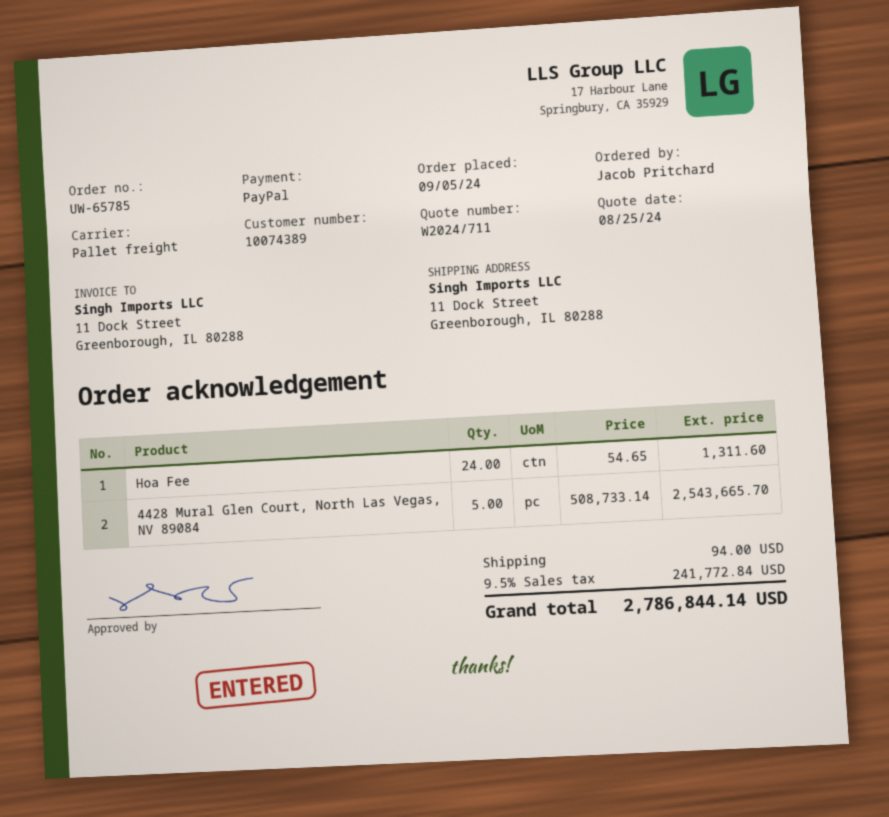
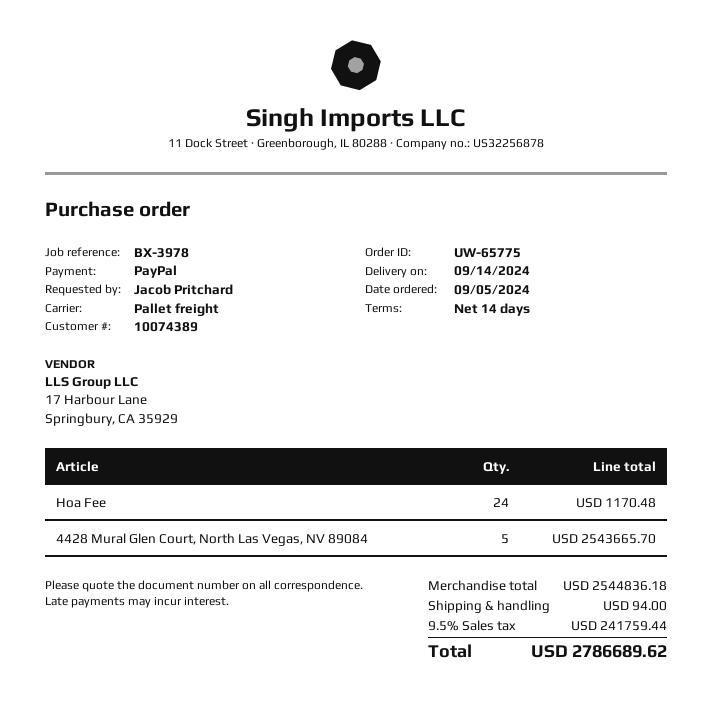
order number: UW-65785 -> UW-65775
Hoa Fee: 24 for 1311.60 -> 24 for 1170.48
tax: 9.5% = 241772.84 -> 9.5% = 241759.44
total: 2786844.14 -> 2786689.62

